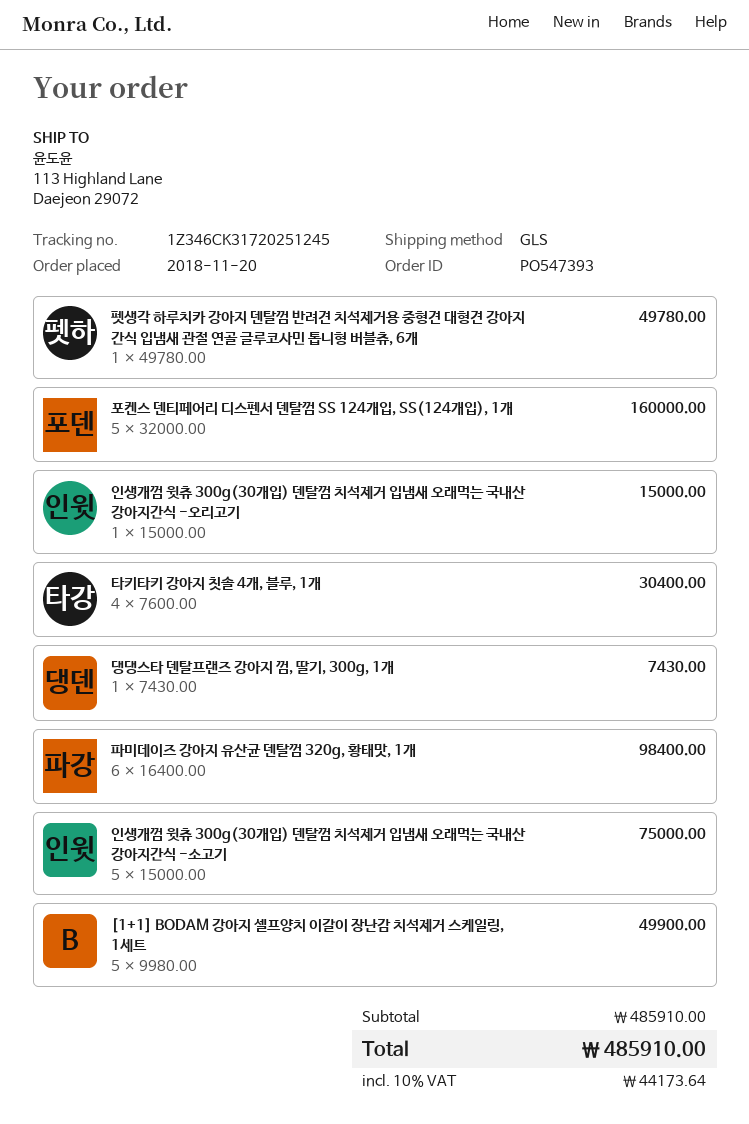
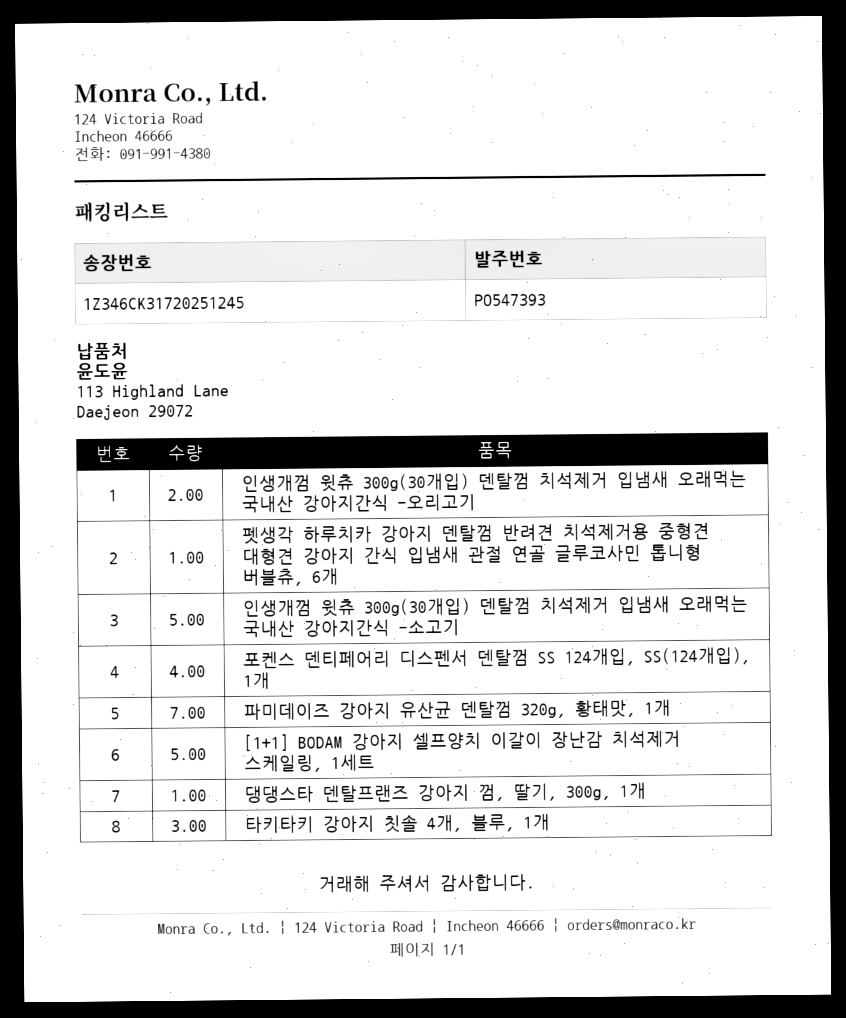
포켄스 덴티페어리 디스펜서 덴탈껌 SS 124개입, SS(124개입), 1개: 5 -> 4
인생개껌 윗츄 300g(30개입) 덴탈껌 치석제거 입냄새 오래먹는 국내산 강아지간식 -오리고기: 1 -> 2
타키타키 강아지 칫솔 4개, 블루, 1개: 4 -> 3
파미데이즈 강아지 유산균 덴탈껌 320g, 황태맛, 1개: 6 -> 7

